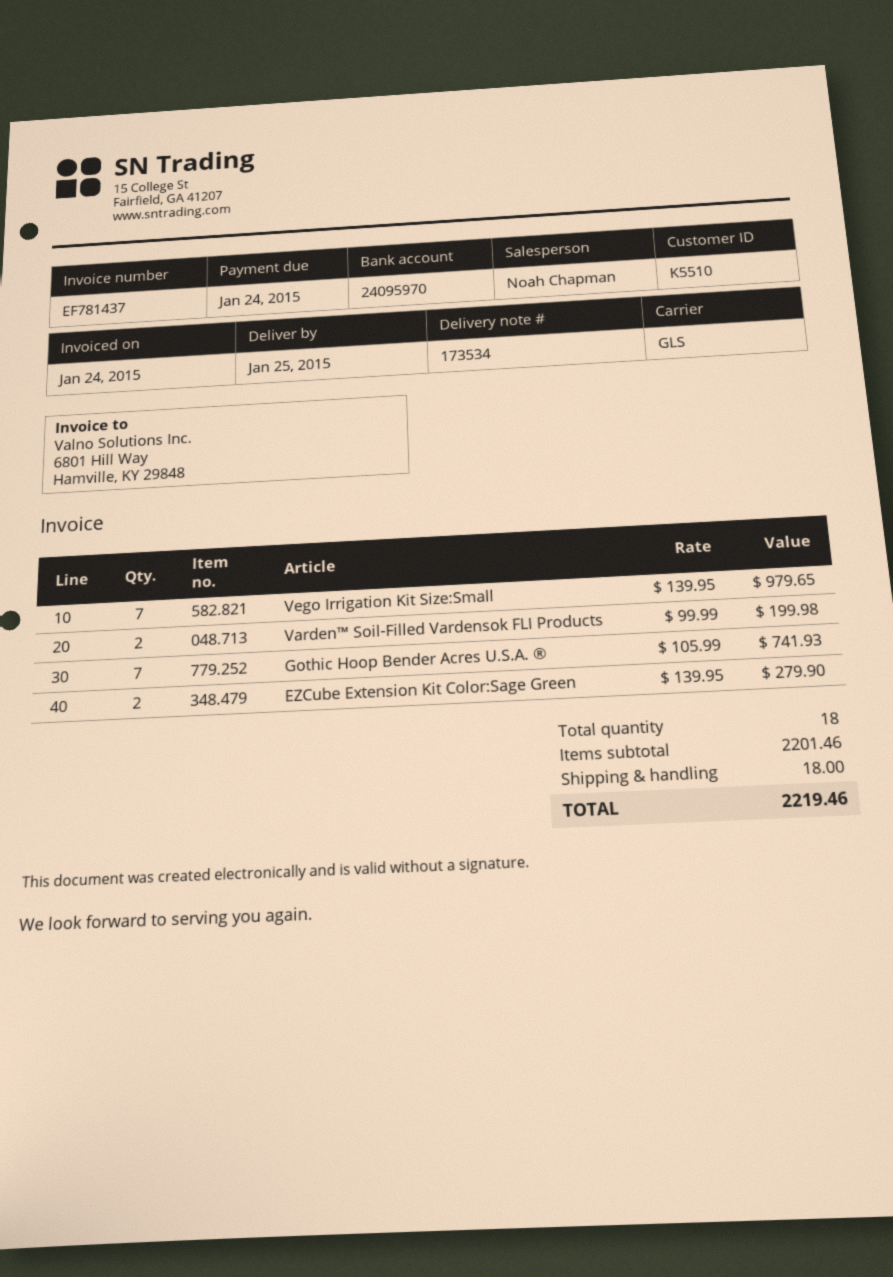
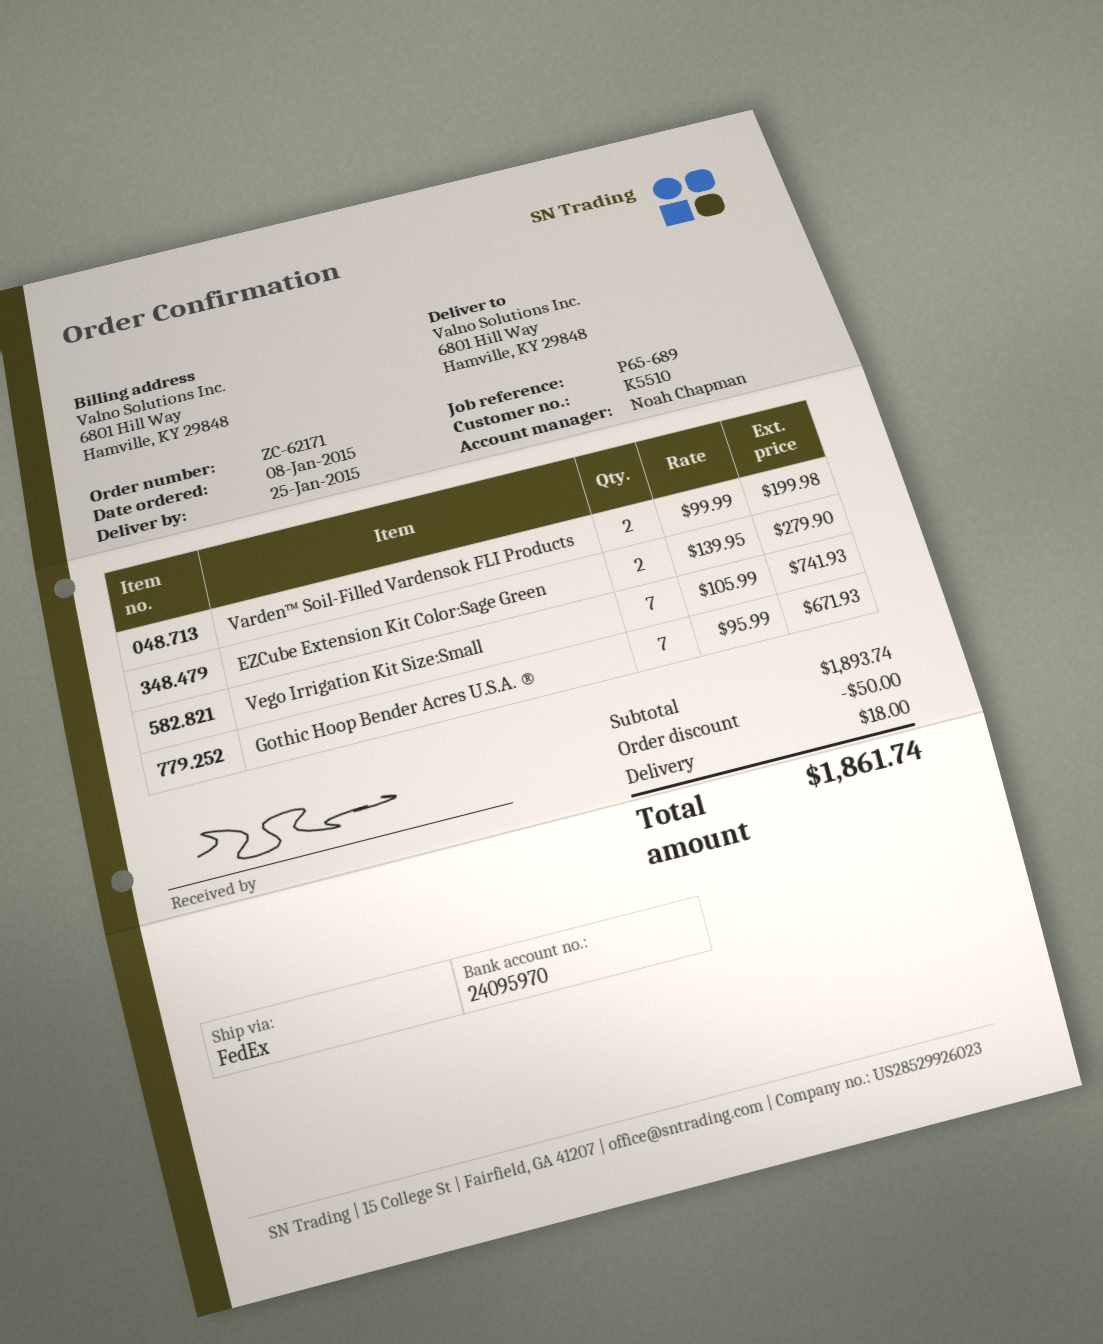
shipping method: GLS -> FedEx
Vego Irrigation Kit Size:Small: 7 x 139.95 = 979.65 -> 7 x 105.99 = 741.93
Gothic Hoop Bender Acres U.S.A. ®: 7 x 105.99 = 741.93 -> 7 x 95.99 = 671.93
subtotal: 2201.46 -> 1893.74
discount: none -> 50.00
total: 2219.46 -> 1861.74

